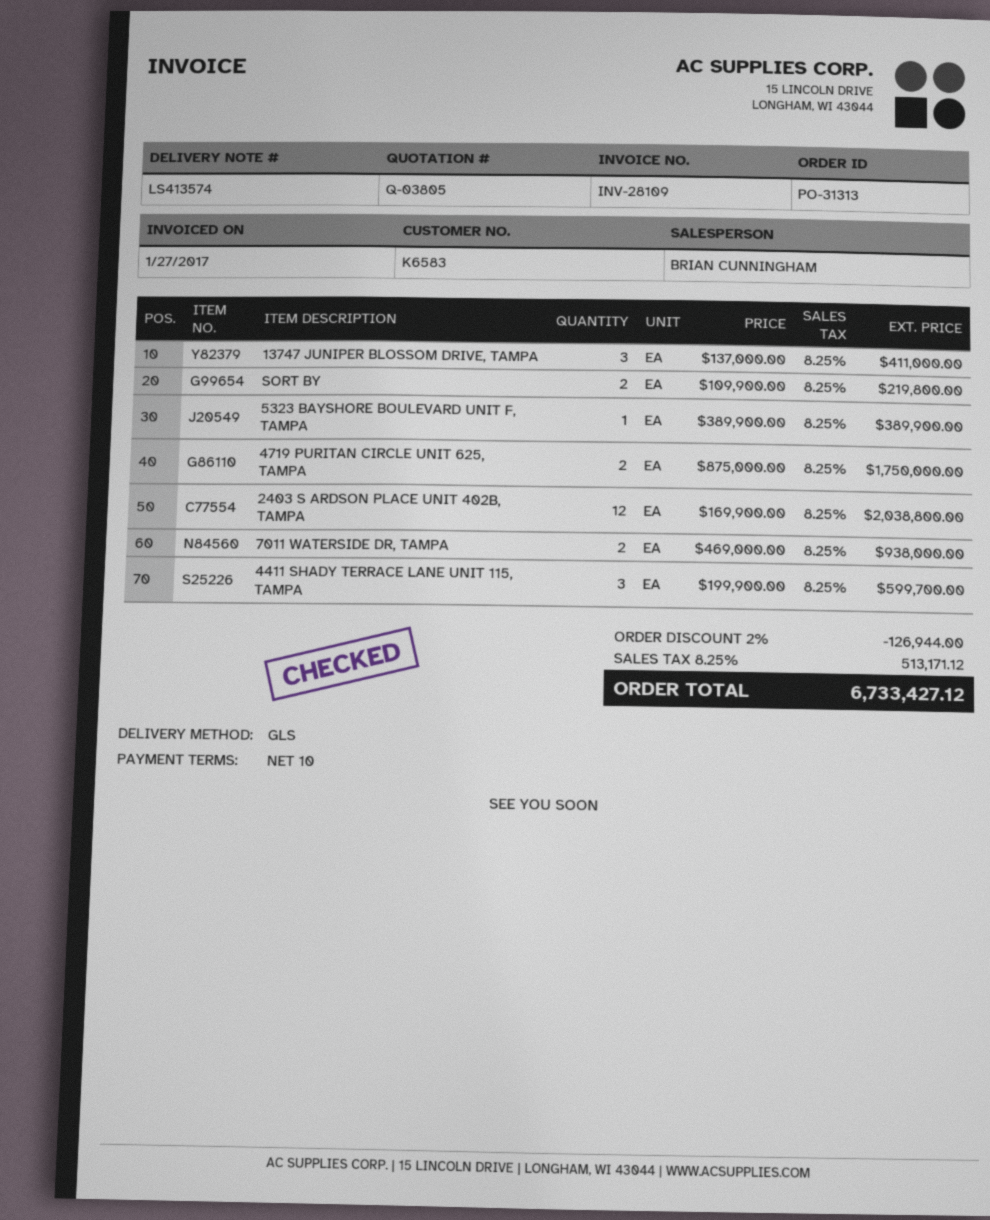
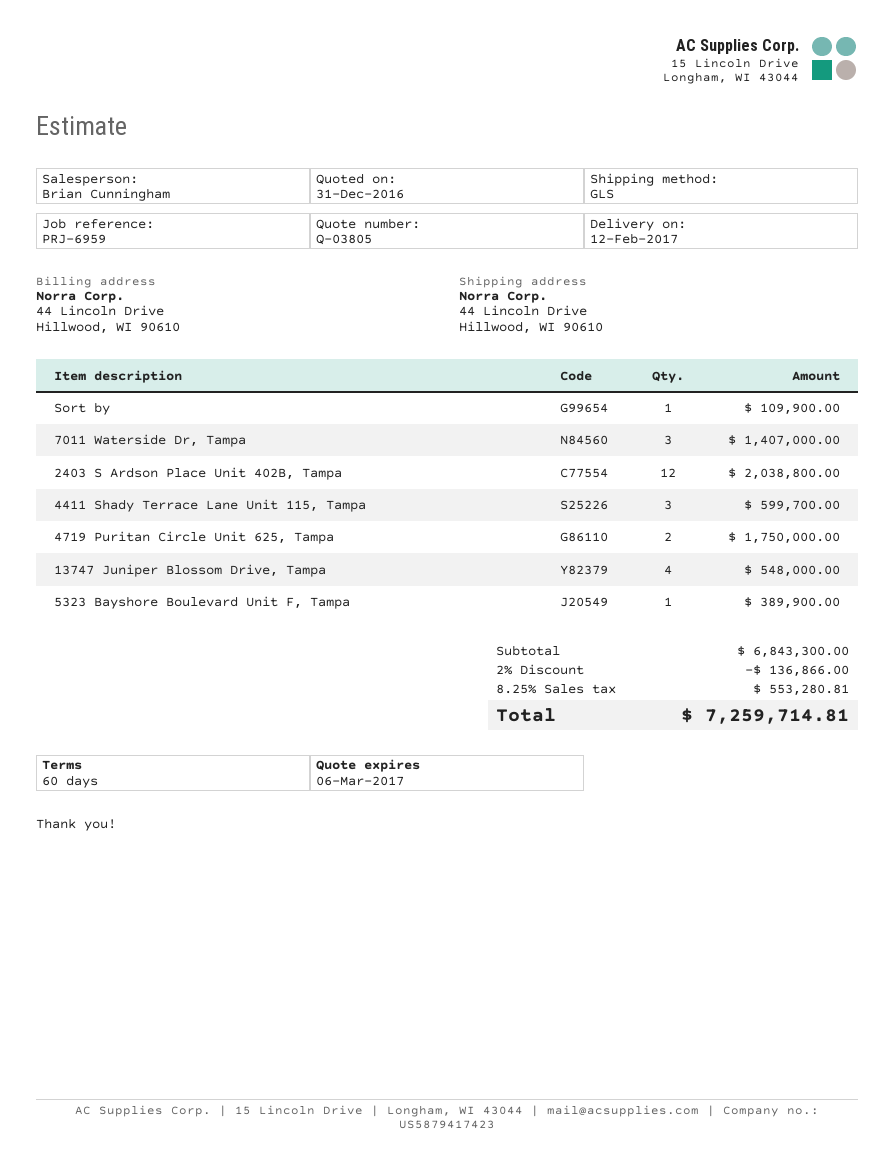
payment terms: 10 days -> 60 days
13747 JUNIPER BLOSSOM DRIVE, TAMPA: 3 for 411000.00 -> 4 for 548000.00
SORT BY: 2 for 219800.00 -> 1 for 109900.00
7011 WATERSIDE DR, TAMPA: 2 for 938000.00 -> 3 for 1407000.00
discount: 2% = 126944.00 -> 2% = 136866.00
tax: 8.25% = 513171.12 -> 8.25% = 553280.81
total: 6733427.12 -> 7259714.81

